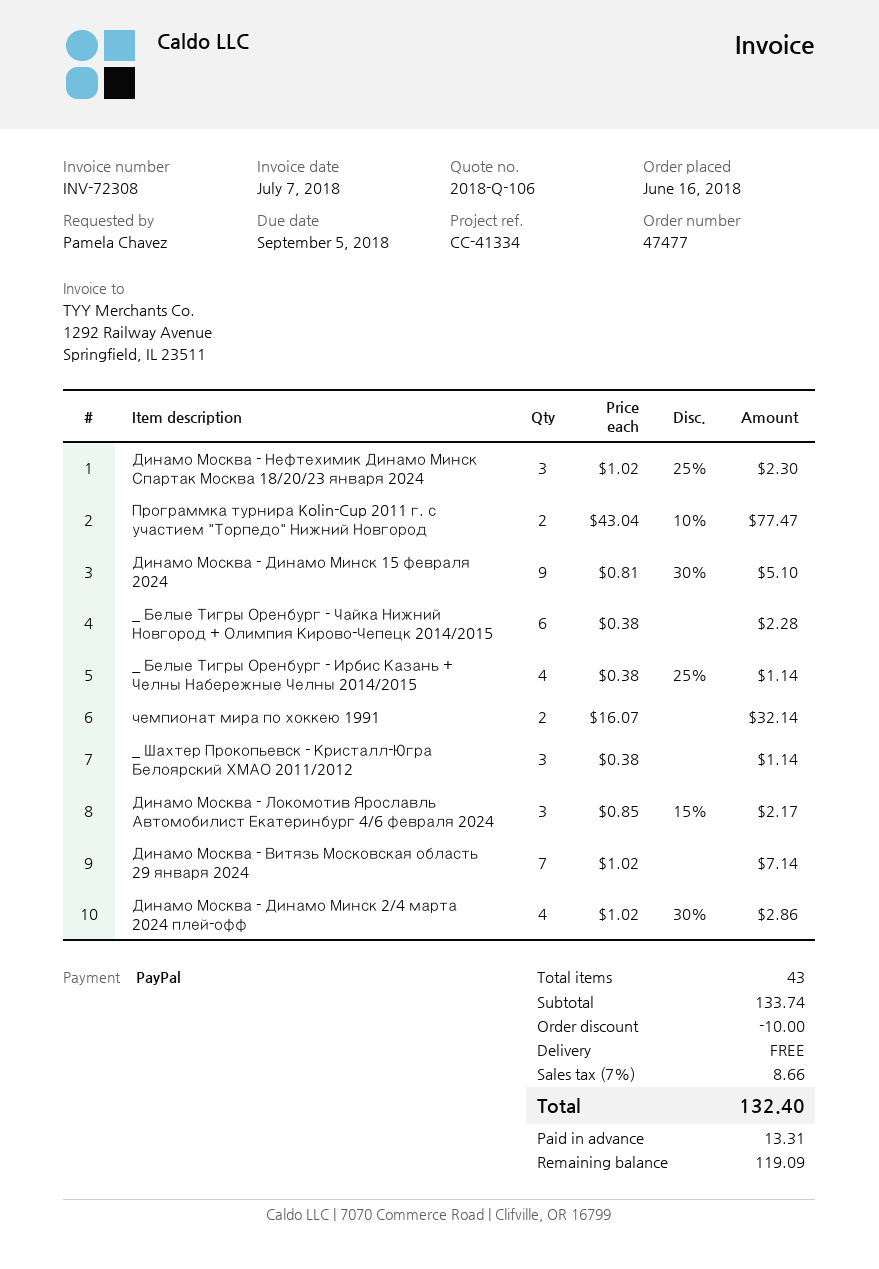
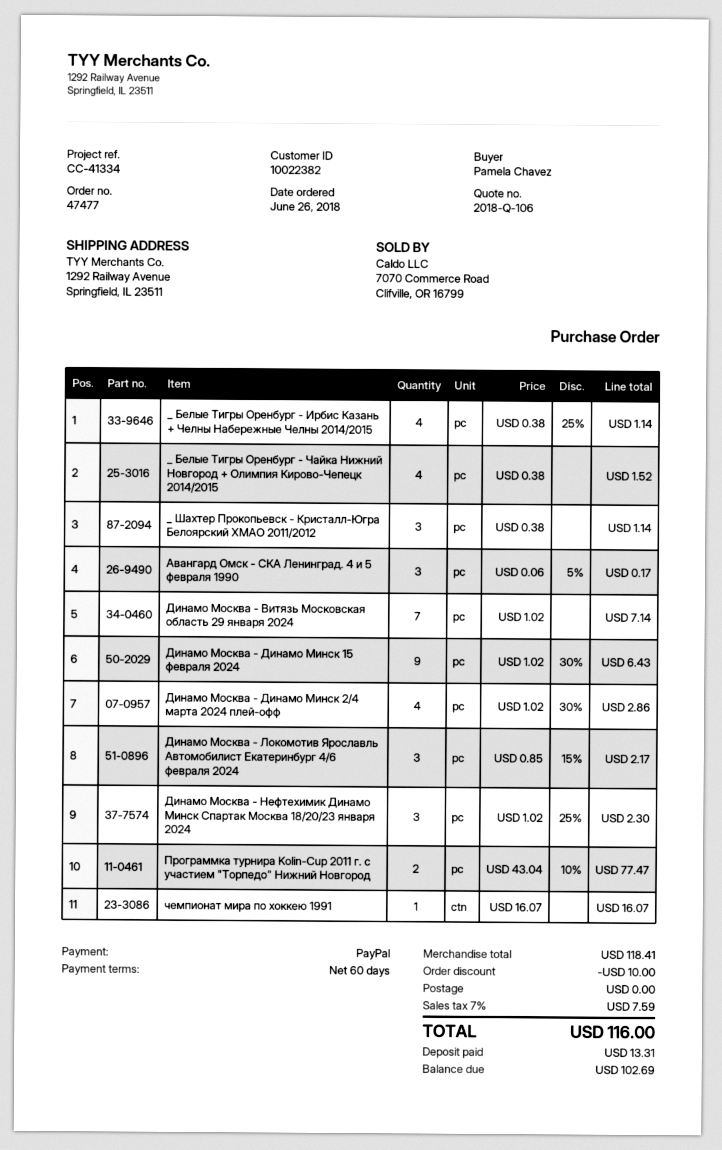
order date: 2018-06-16 -> 2018-06-26
Динамо Москва - Динамо Минск 15 февраля 2024: 9 x 0.81 - 30% = 5.10 -> 9 x 1.02 - 30% = 6.43
_ Белые Тигры Оренбург - Чайка Нижний Новгород + Олимпия Кирово-Чепецк 2014/2015: 6 x 0.38 = 2.28 -> 4 x 0.38 = 1.52
чемпионат мира по хоккею 1991: 2 x 16.07 = 32.14 -> 1 x 16.07 = 16.07
Авангард Омск - СКА Ленинград. 4 и 5 февраля 1990: none -> 3 x 0.06 - 5% = 0.17
subtotal: 133.74 -> 118.41
tax: 7% = 8.66 -> 7% = 7.59
total: 132.40 -> 116.00
balance: 119.09 -> 102.69

